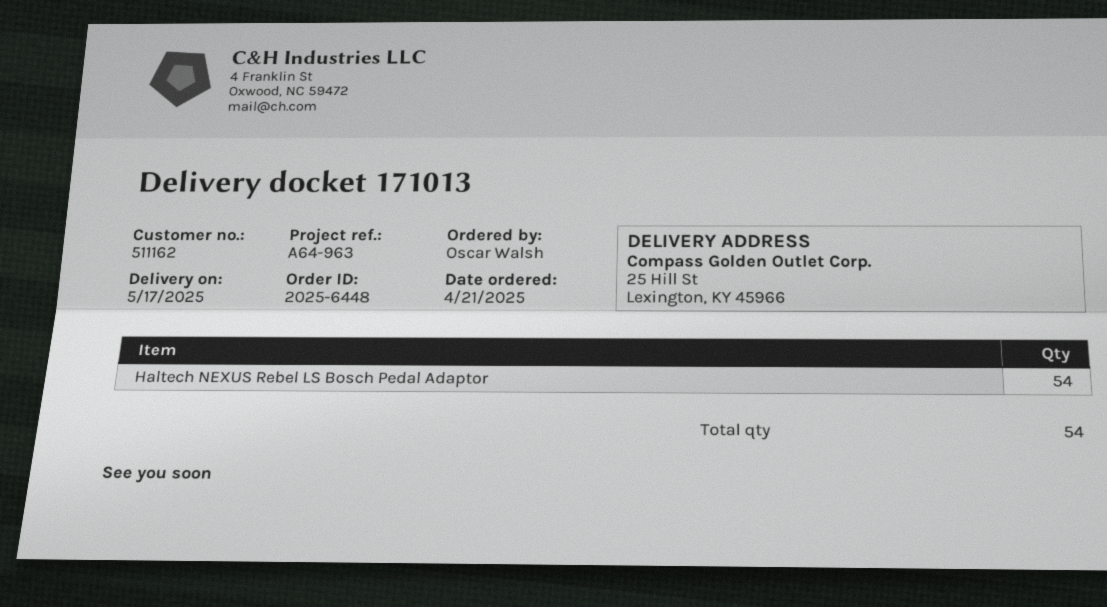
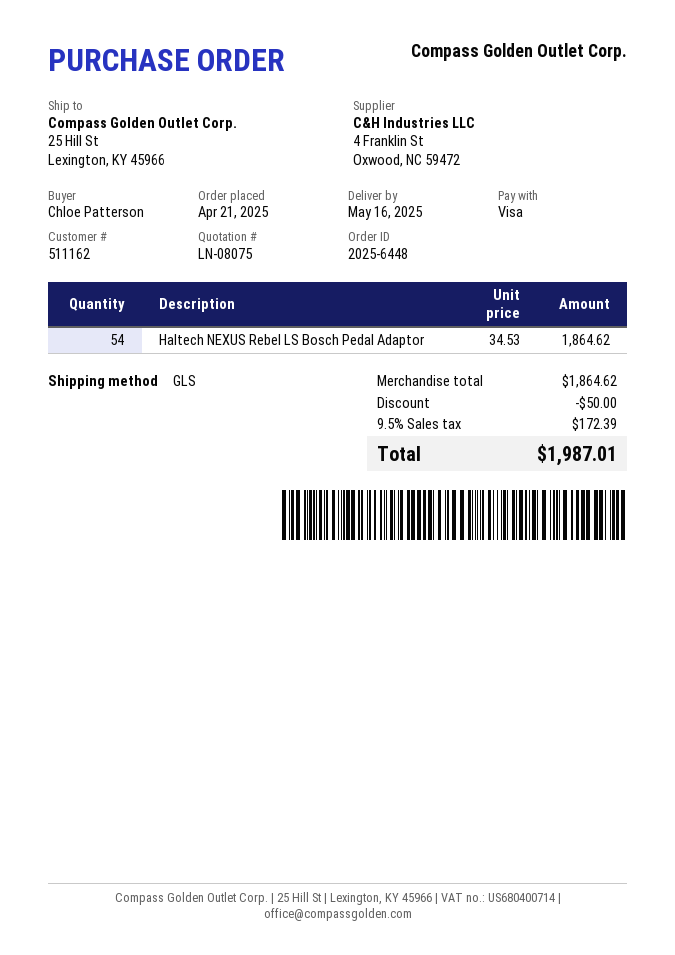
delivery date: 2025-05-17 -> 2025-05-16
ordered by: Oscar Walsh -> Chloe Patterson

